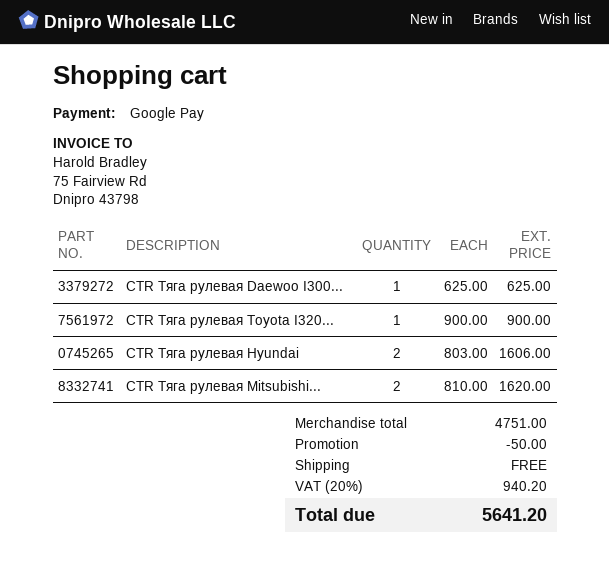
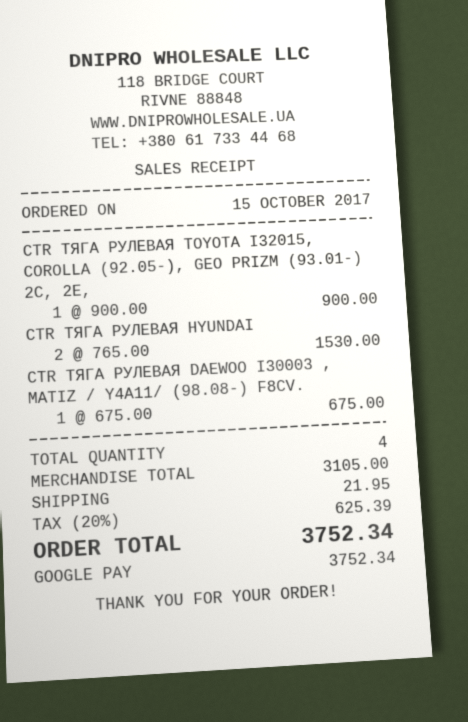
CTR Тяга рулевая Daewoo I300...: 1 x 625.00 = 625.00 -> 1 x 675.00 = 675.00
CTR Тяга рулевая Hyundai: 2 x 803.00 = 1606.00 -> 2 x 765.00 = 1530.00
CTR Тяга рулевая Mitsubishi...: 2 x 810.00 = 1620.00 -> none
subtotal: 4751.00 -> 3105.00
discount: 50.00 -> none
shipping: 0.00 -> 21.95
tax: 20% = 940.20 -> 20% = 625.39
total: 5641.20 -> 3752.34

